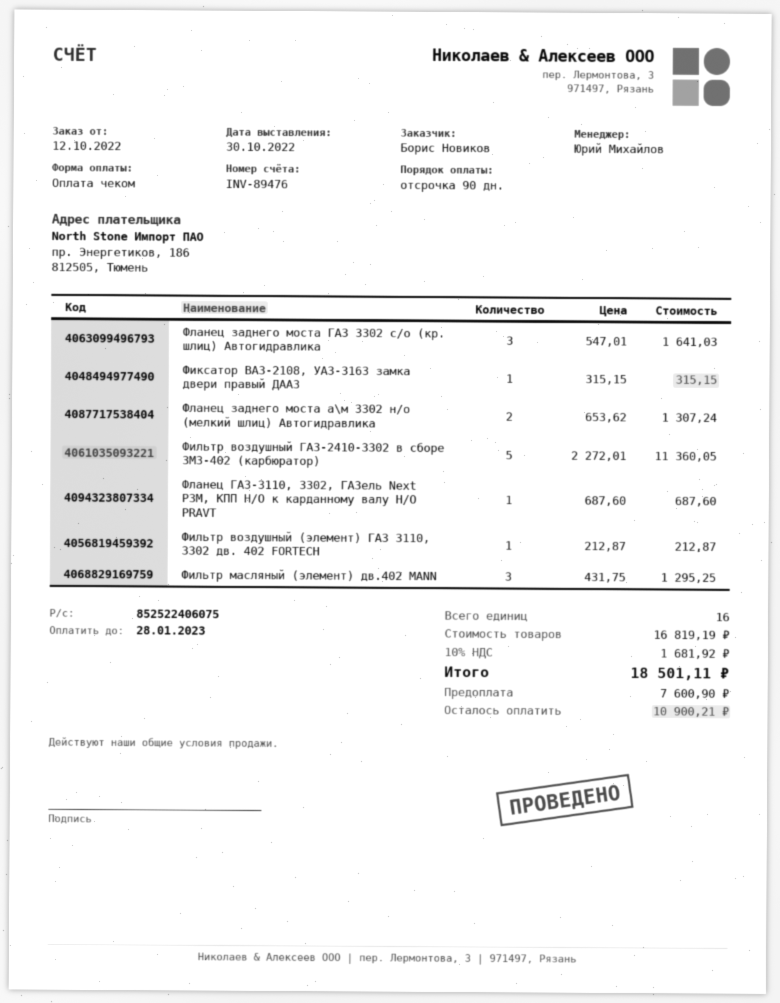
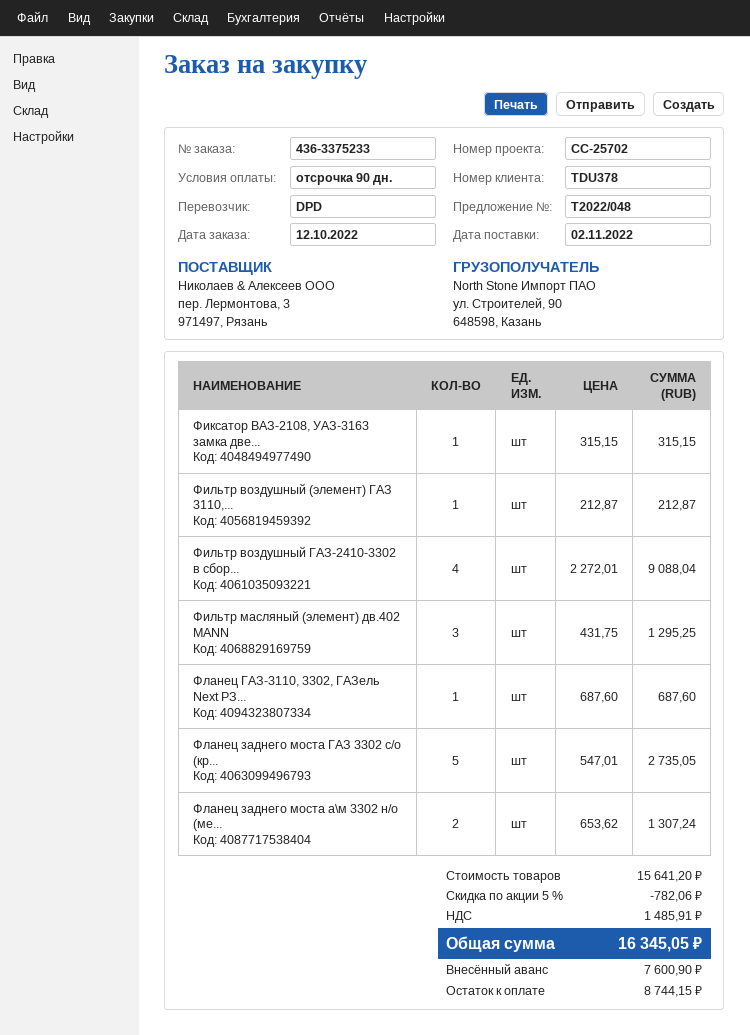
Фланец заднего моста ГАЗ 3302 с/о (кр. шлиц) Автогидравлика: 3 x 547.01 = 1641.03 -> 5 x 547.01 = 2735.05
Фильтр воздушный ГАЗ-2410-3302 в сборе ЗМЗ-402 (карбюратор): 5 x 2272.01 = 11360.05 -> 4 x 2272.01 = 9088.04
subtotal: 16819.19 -> 15641.20
discount: none -> 5% = 782.06
tax: 1681.92 -> 1485.91
total: 18501.11 -> 16345.05
balance: 10900.21 -> 8744.15

